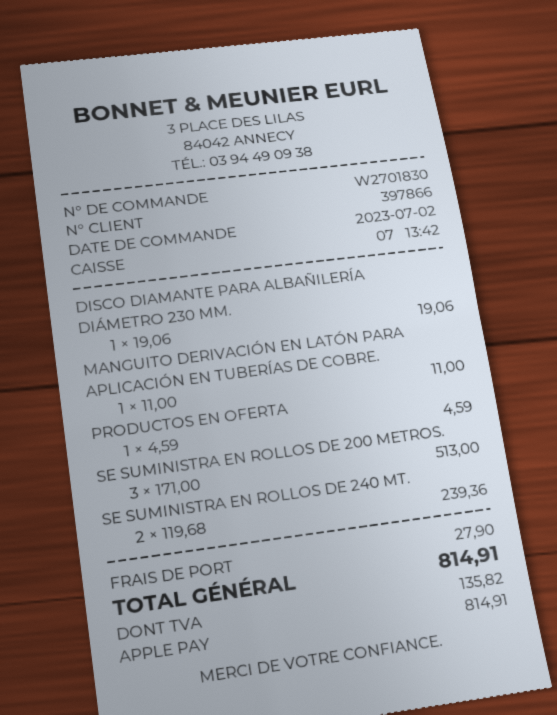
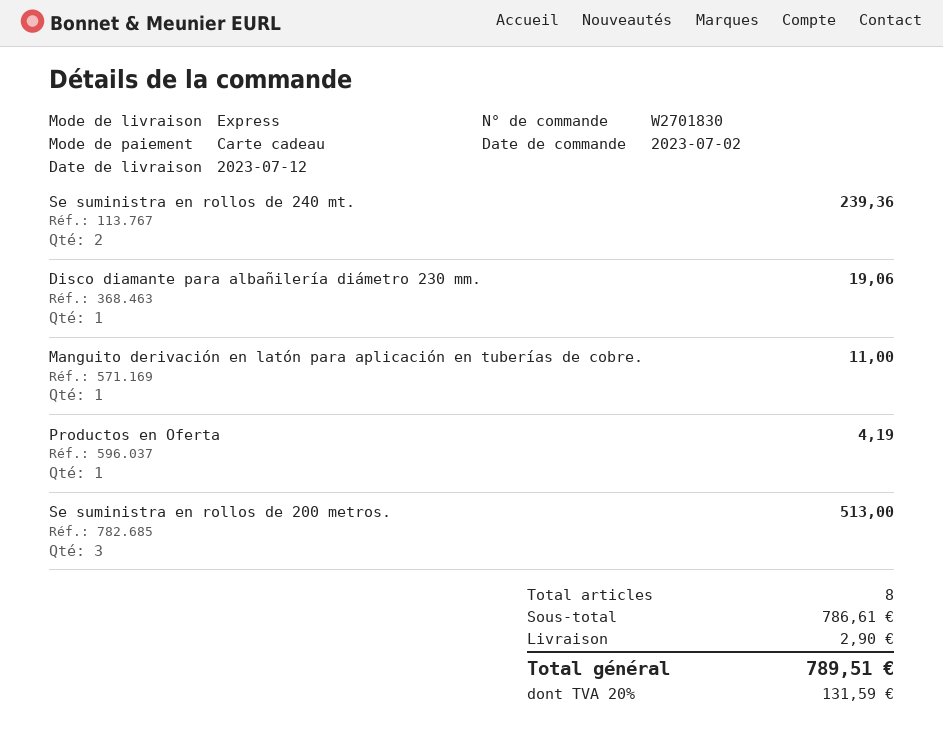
payment method: Apple Pay -> gift card
PRODUCTOS EN OFERTA: 1 for 4.59 -> 1 for 4.19
shipping: 27.90 -> 2.90
tax: 135.82 -> 131.59
total: 814.91 -> 789.51

